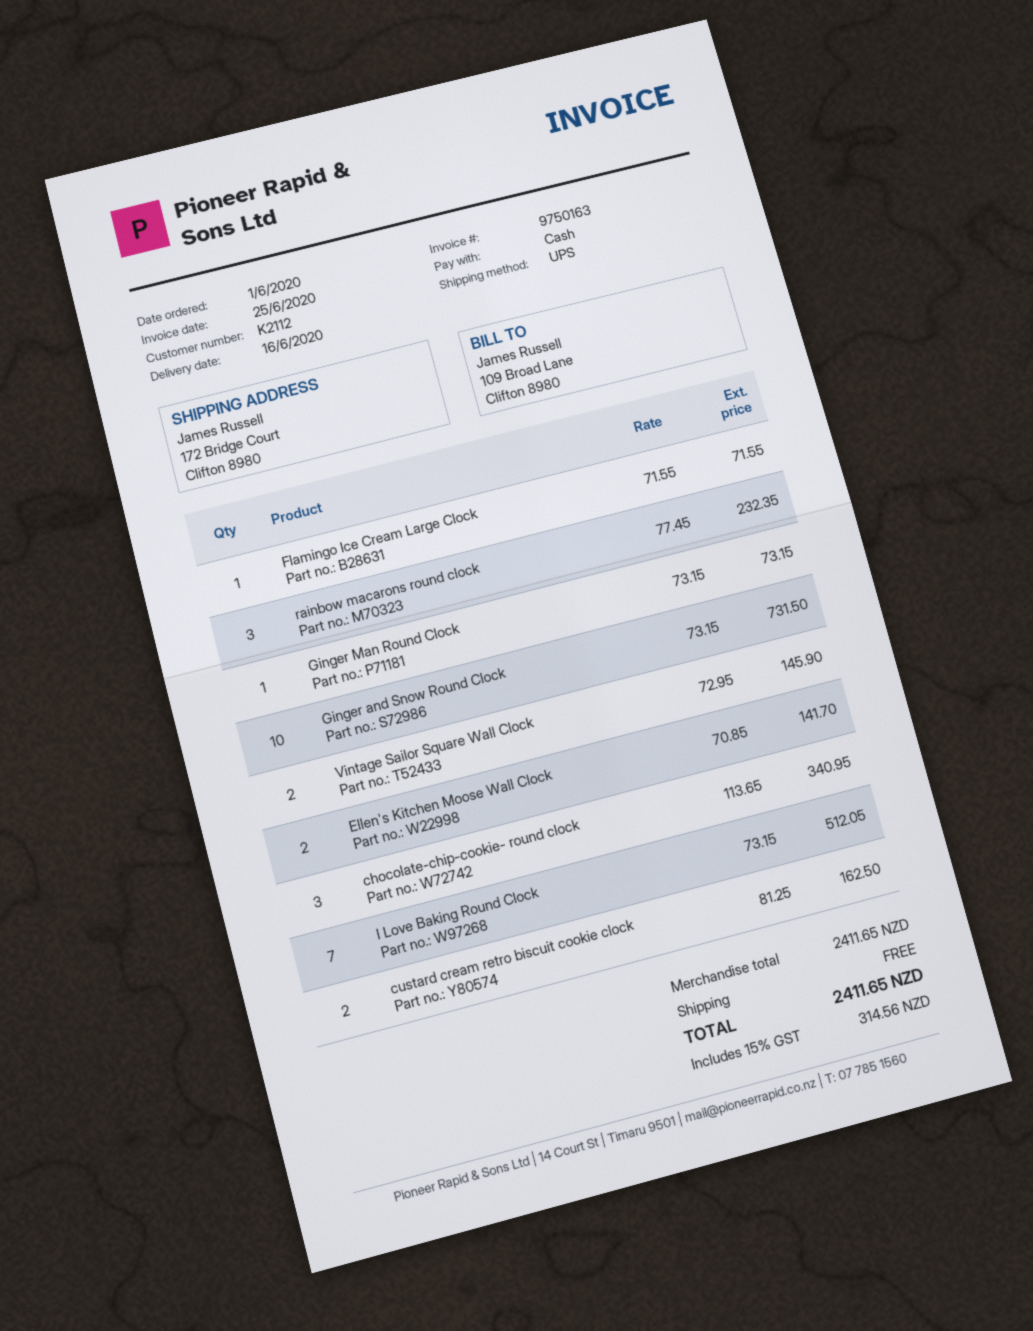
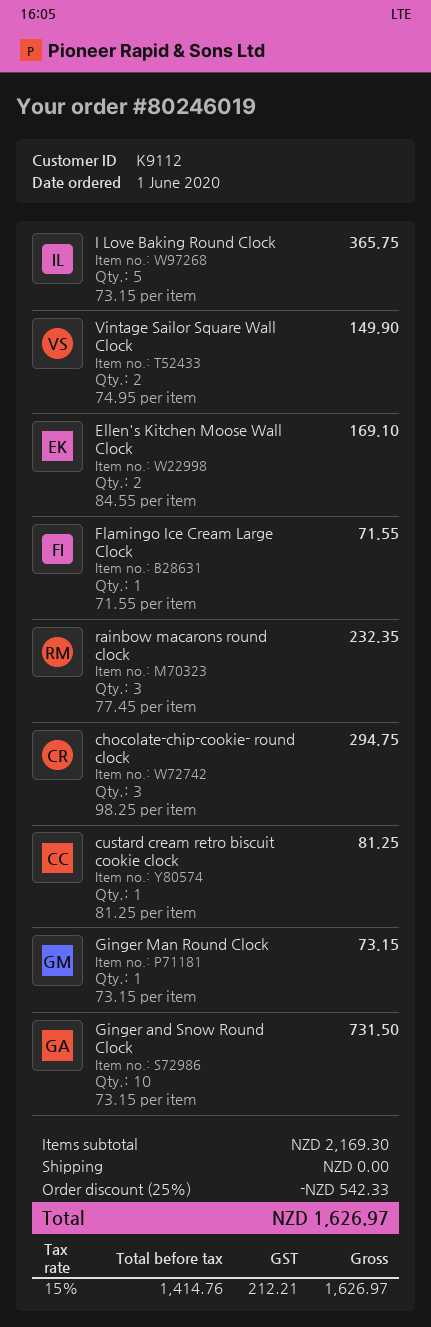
customer number: K2112 -> K9112
Vintage Sailor Square Wall Clock: 2 x 72.95 = 145.90 -> 2 x 74.95 = 149.90
Ellen's Kitchen Moose Wall Clock: 2 x 70.85 = 141.70 -> 2 x 84.55 = 169.10
chocolate-chip-cookie- round clock: 3 x 113.65 = 340.95 -> 3 x 98.25 = 294.75
I Love Baking Round Clock: 7 x 73.15 = 512.05 -> 5 x 73.15 = 365.75
custard cream retro biscuit cookie clock: 2 x 81.25 = 162.50 -> 1 x 81.25 = 81.25
subtotal: 2411.65 -> 2169.30
discount: none -> 25% = 542.33
tax: 15% = 314.56 -> 15% = 212.21
total: 2411.65 -> 1626.97

